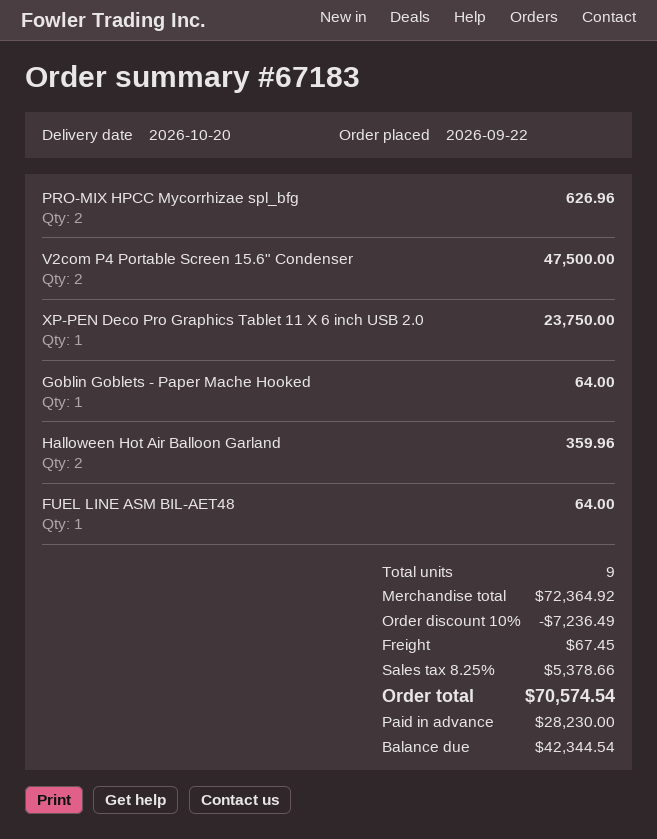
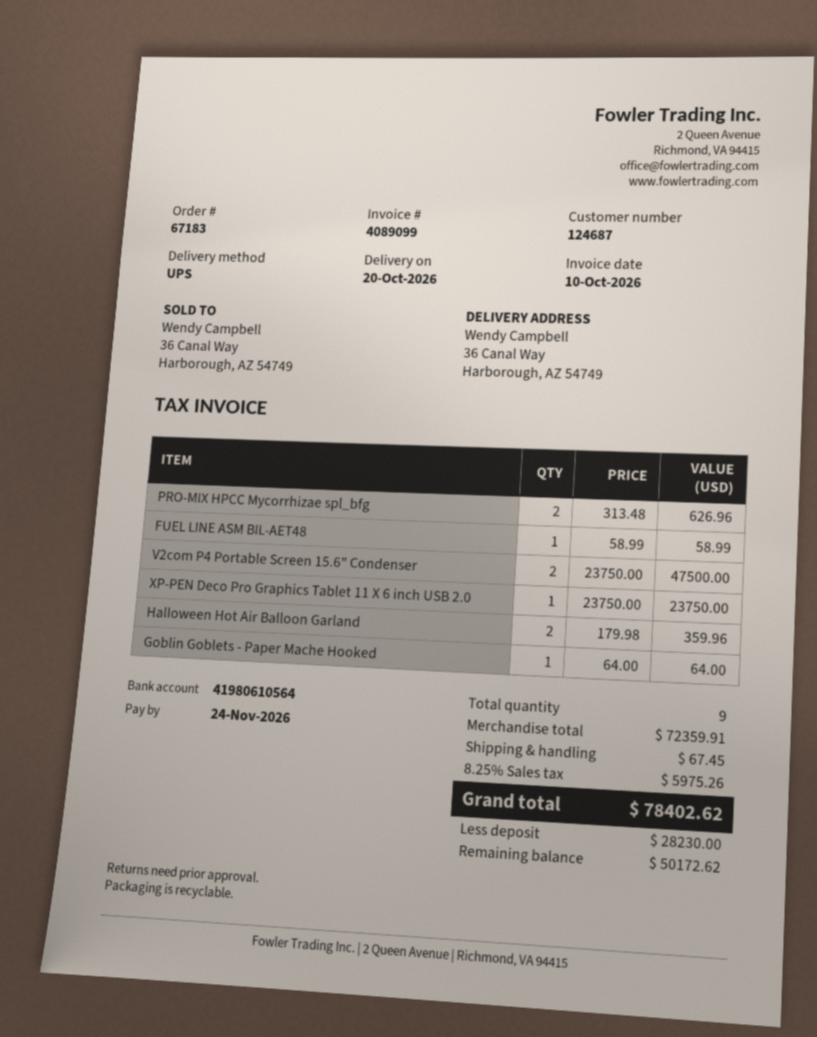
FUEL LINE ASM BIL-AET48: 1 for 64.00 -> 1 for 58.99
subtotal: 72364.92 -> 72359.91
discount: 10% = 7236.49 -> none
tax: 8.25% = 5378.66 -> 8.25% = 5975.26
total: 70574.54 -> 78402.62
balance: 42344.54 -> 50172.62

